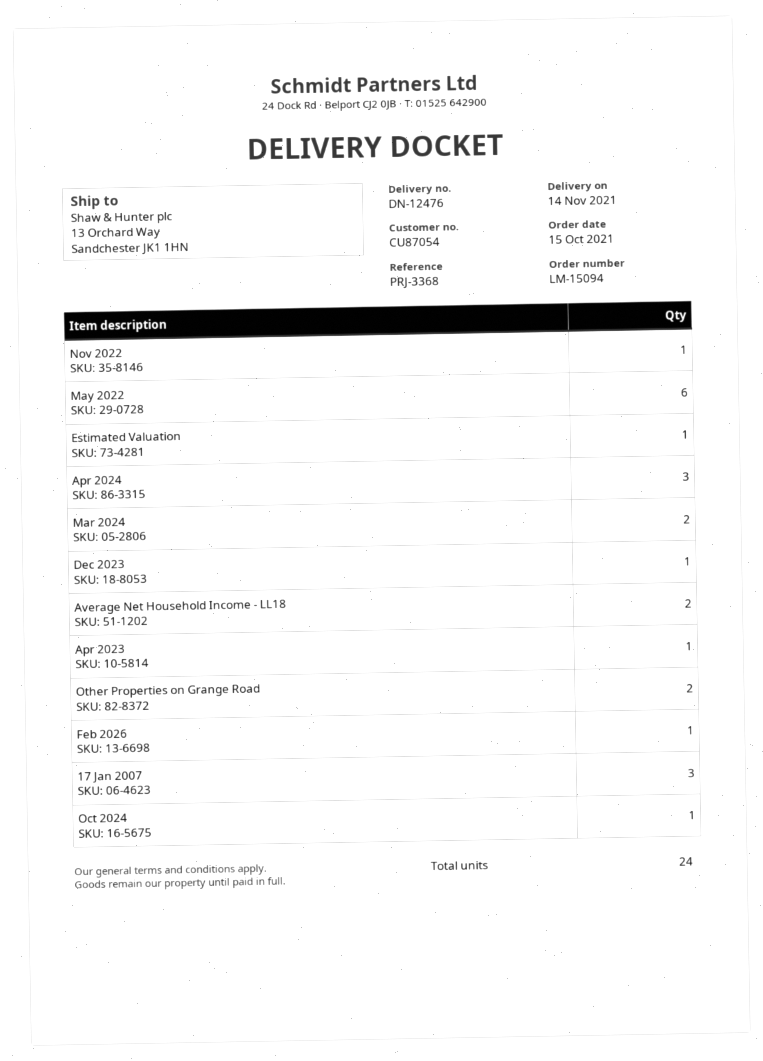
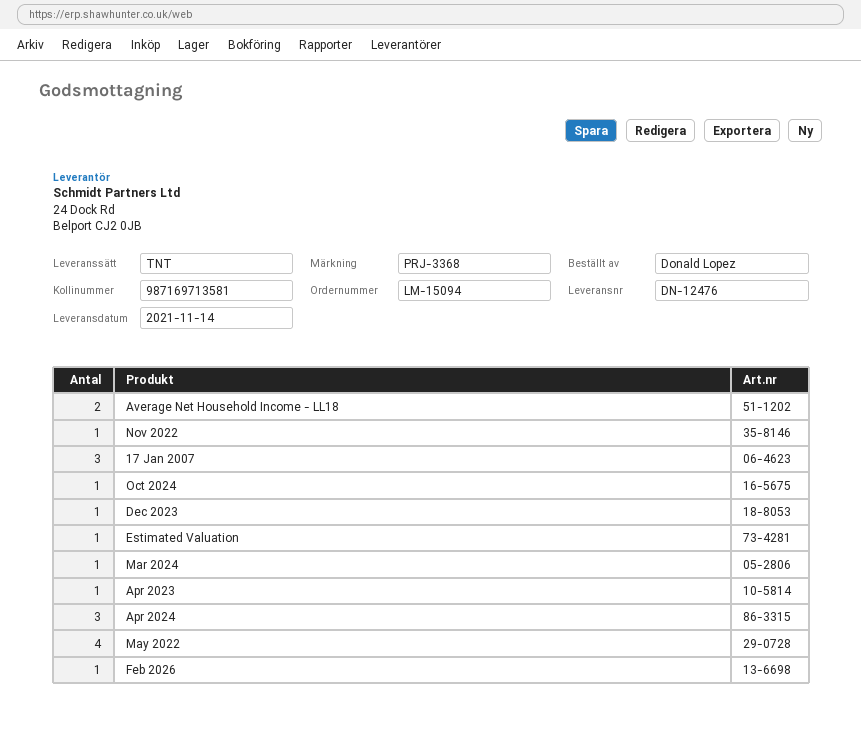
May 2022: 6 -> 4
Mar 2024: 2 -> 1
Other Properties on Grange Road: 2 -> none

